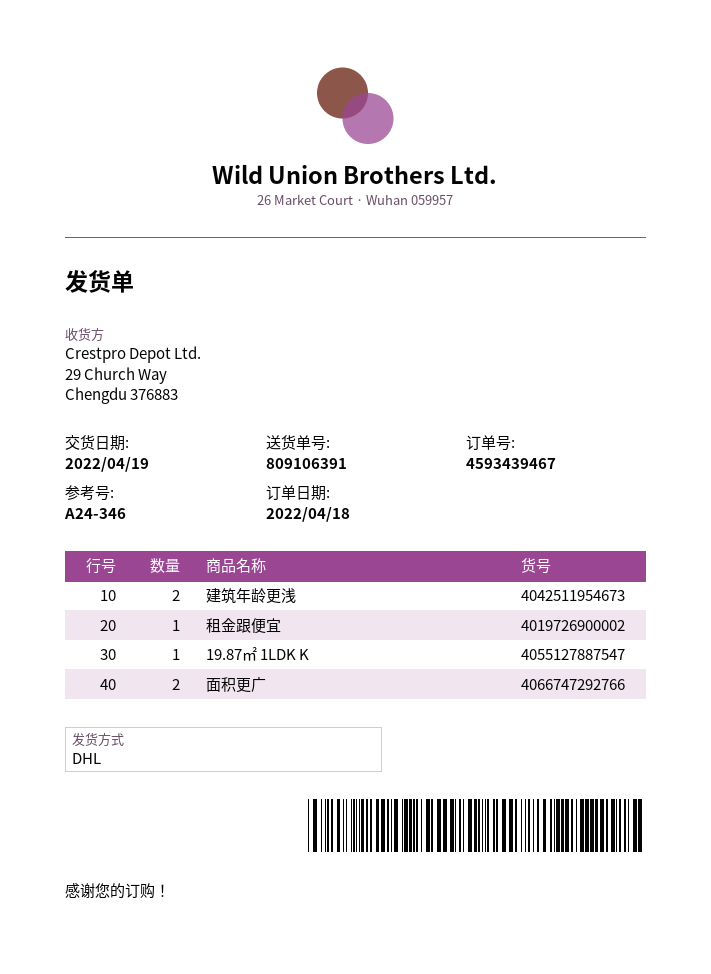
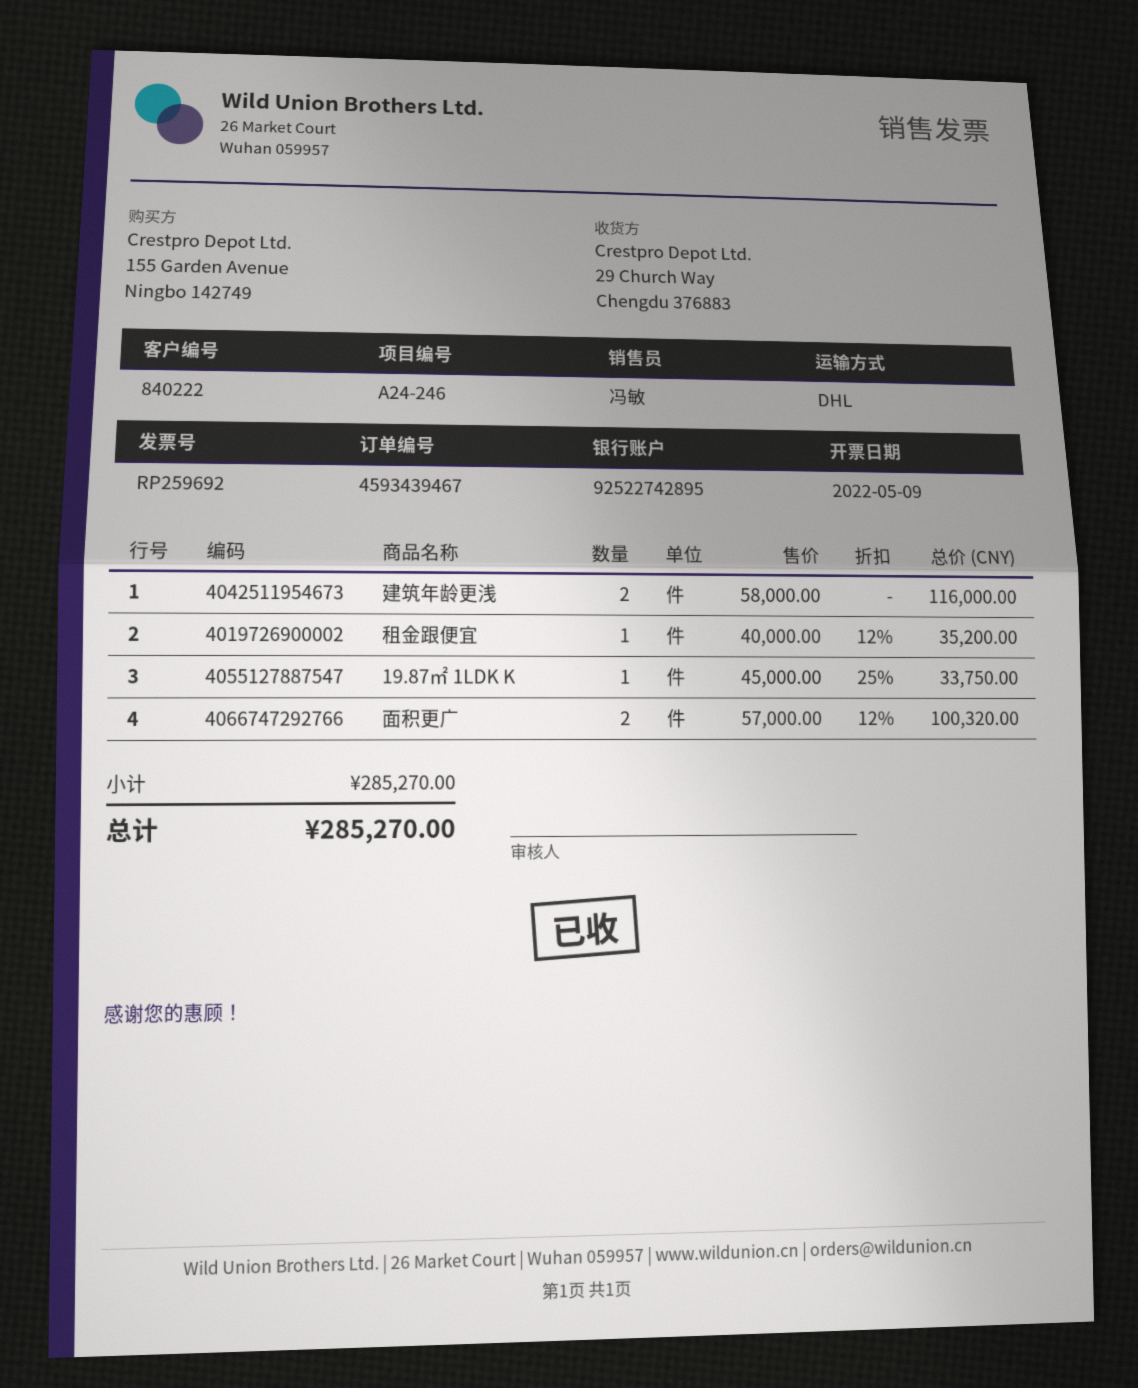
reference: A24-346 -> A24-246

